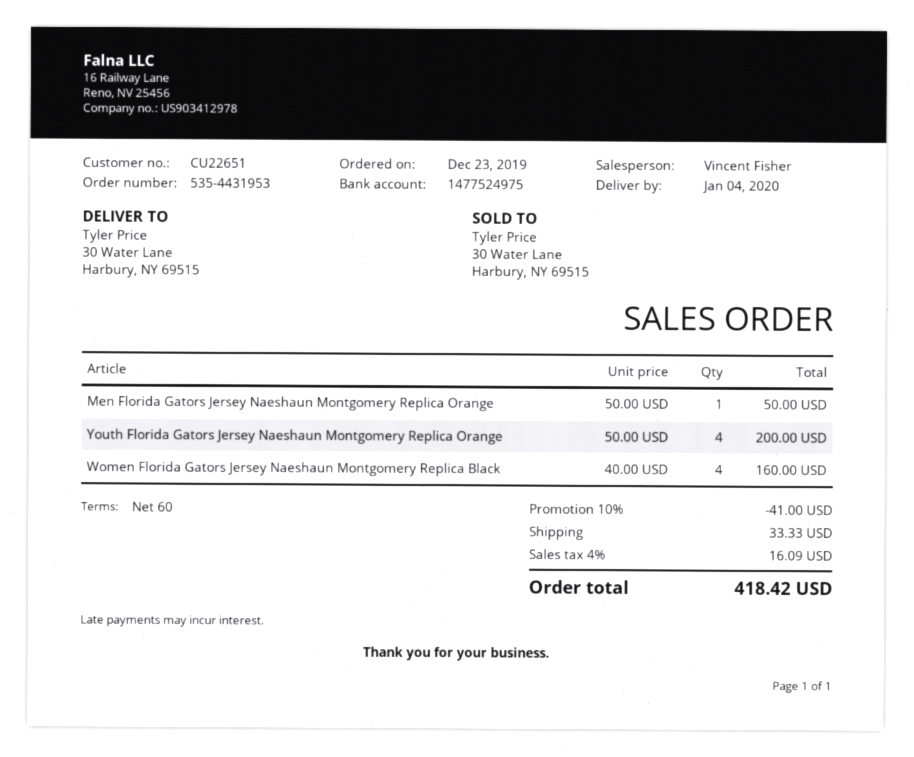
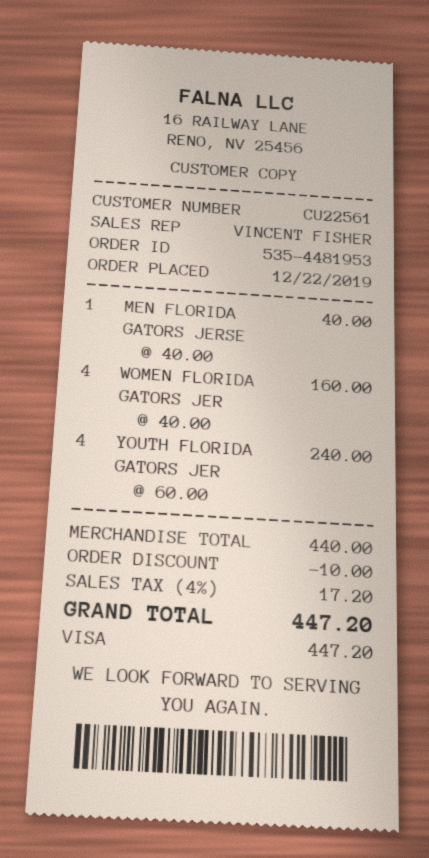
order number: 535-4431953 -> 535-4481953
order date: 2019-12-23 -> 2019-12-22
customer number: CU22651 -> CU22561
Men Florida Gators Jersey Naeshaun Montgomery Replica Orange: 1 x 50.00 = 50.00 -> 1 x 40.00 = 40.00
Youth Florida Gators Jersey Naeshaun Montgomery Replica Orange: 4 x 50.00 = 200.00 -> 4 x 60.00 = 240.00
discount: 41.00 -> 10.00
shipping: 33.33 -> none
tax: 4% = 16.09 -> 4% = 17.20
total: 418.42 -> 447.20

